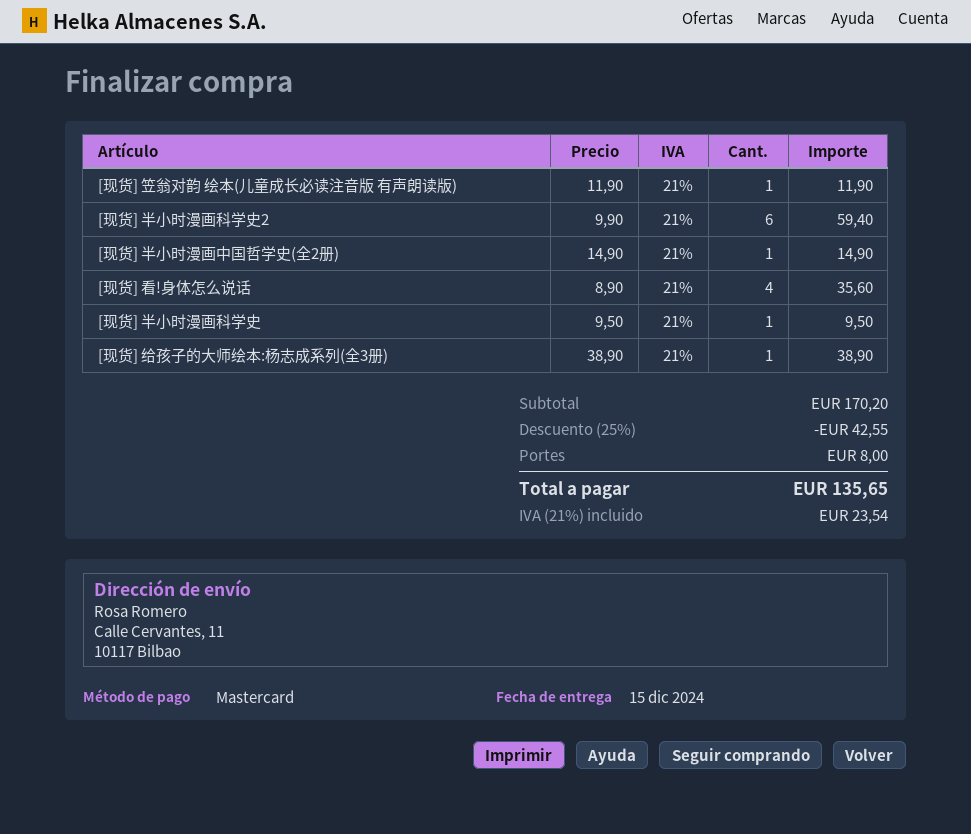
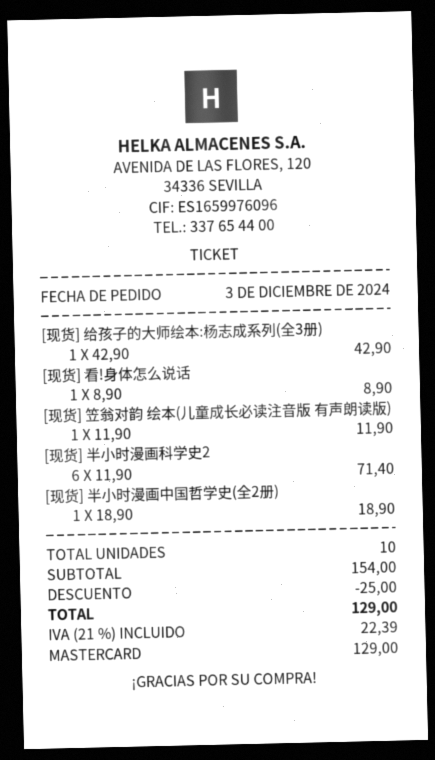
[现货] 半小时漫画科学史2: 6 x 9.90 = 59.40 -> 6 x 11.90 = 71.40
[现货] 半小时漫画中国哲学史(全2册): 1 x 14.90 = 14.90 -> 1 x 18.90 = 18.90
[现货] 看!身体怎么说话: 4 x 8.90 = 35.60 -> 1 x 8.90 = 8.90
[现货] 半小时漫画科学史: 1 x 9.50 = 9.50 -> none
[现货] 给孩子的大师绘本:杨志成系列(全3册): 1 x 38.90 = 38.90 -> 1 x 42.90 = 42.90
subtotal: 170.20 -> 154.00
discount: 42.55 -> 25.00
shipping: 8.00 -> none
tax: 21% = 23.54 -> 21% = 22.39
total: 135.65 -> 129.00

